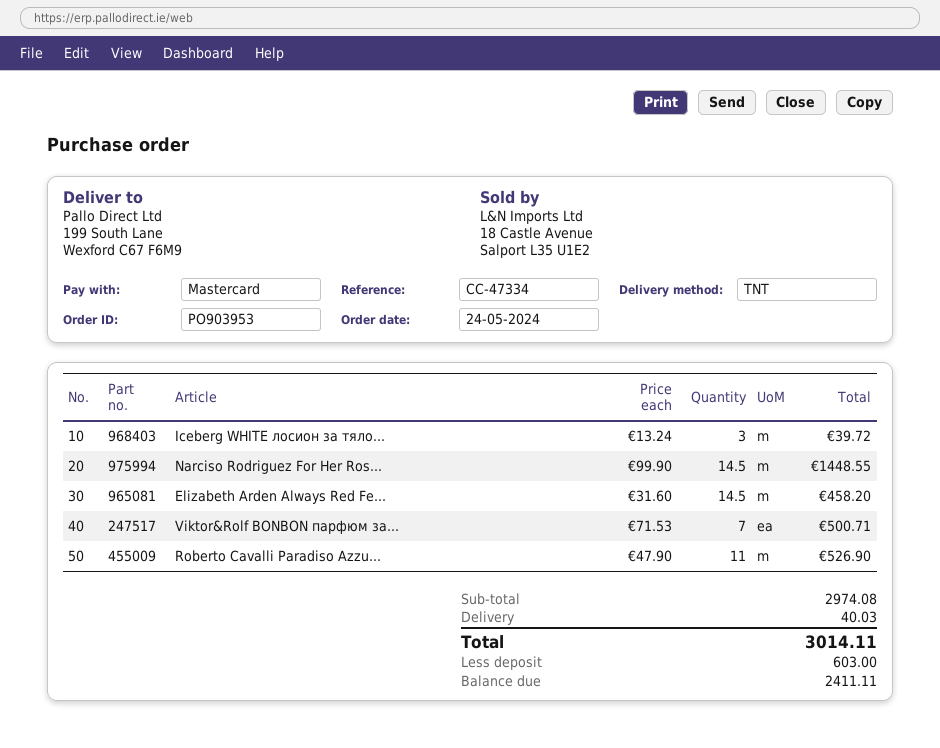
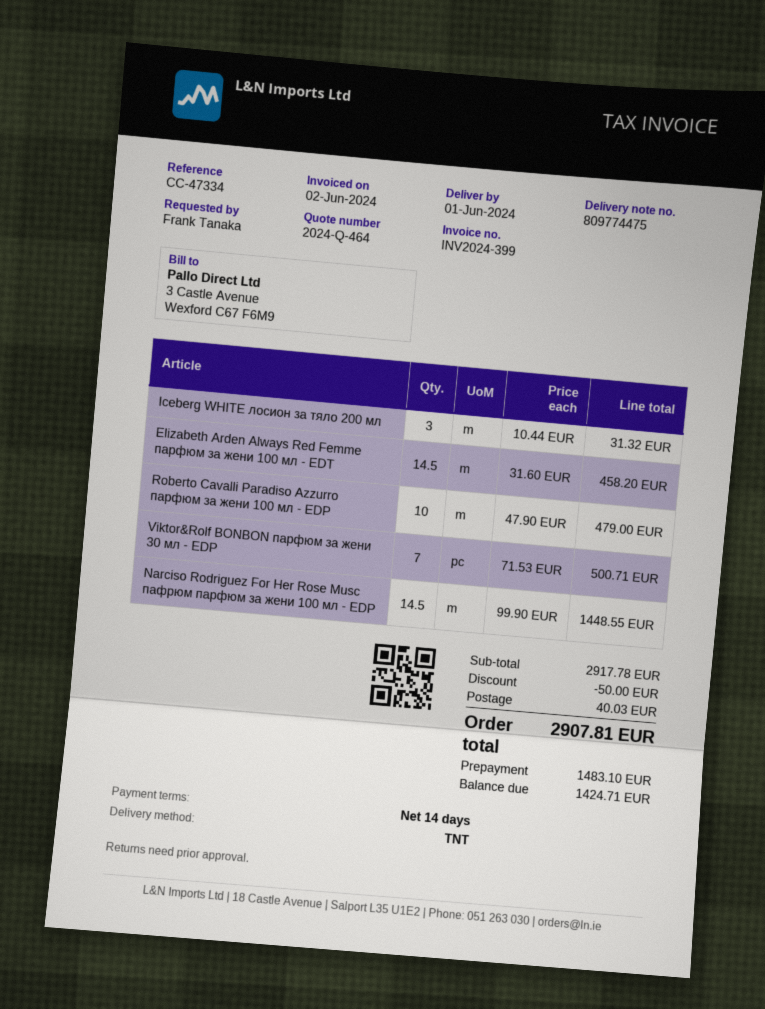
Iceberg WHITE лосион за тяло...: 3 x 13.24 = 39.72 -> 3 x 10.44 = 31.32
Roberto Cavalli Paradiso Azzu...: 11 x 47.90 = 526.90 -> 10 x 47.90 = 479.00
subtotal: 2974.08 -> 2917.78
discount: none -> 50.00
total: 3014.11 -> 2907.81
deposit: 603.00 -> 1483.10
balance: 2411.11 -> 1424.71

